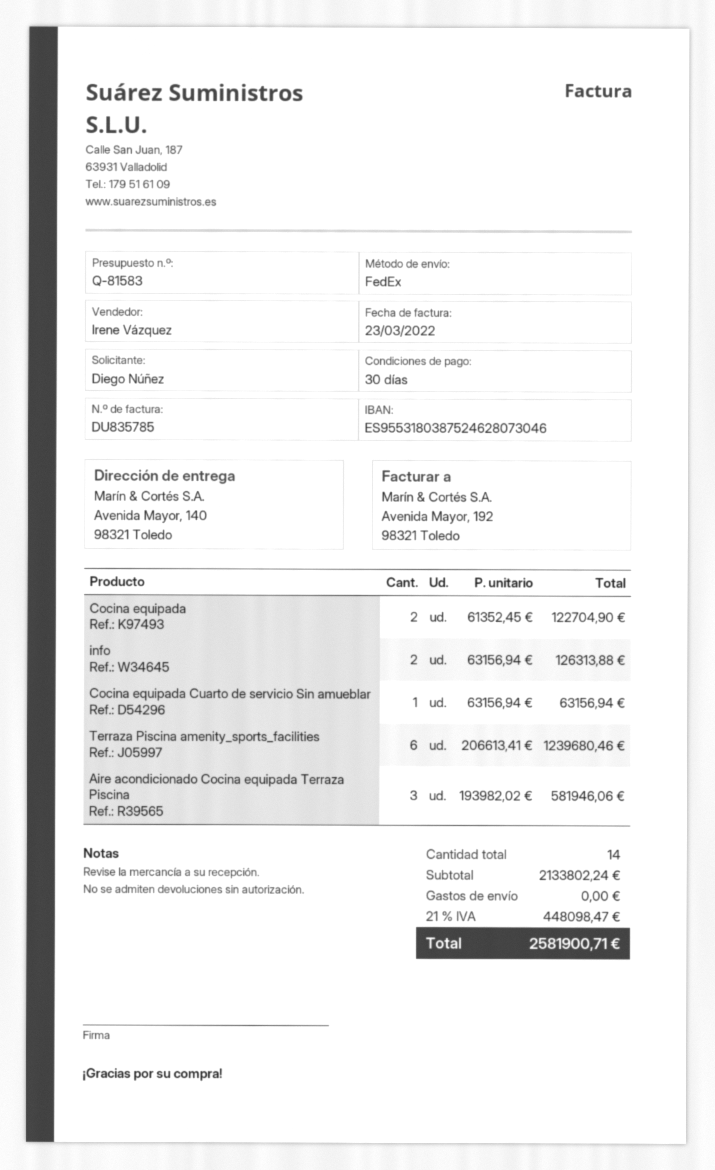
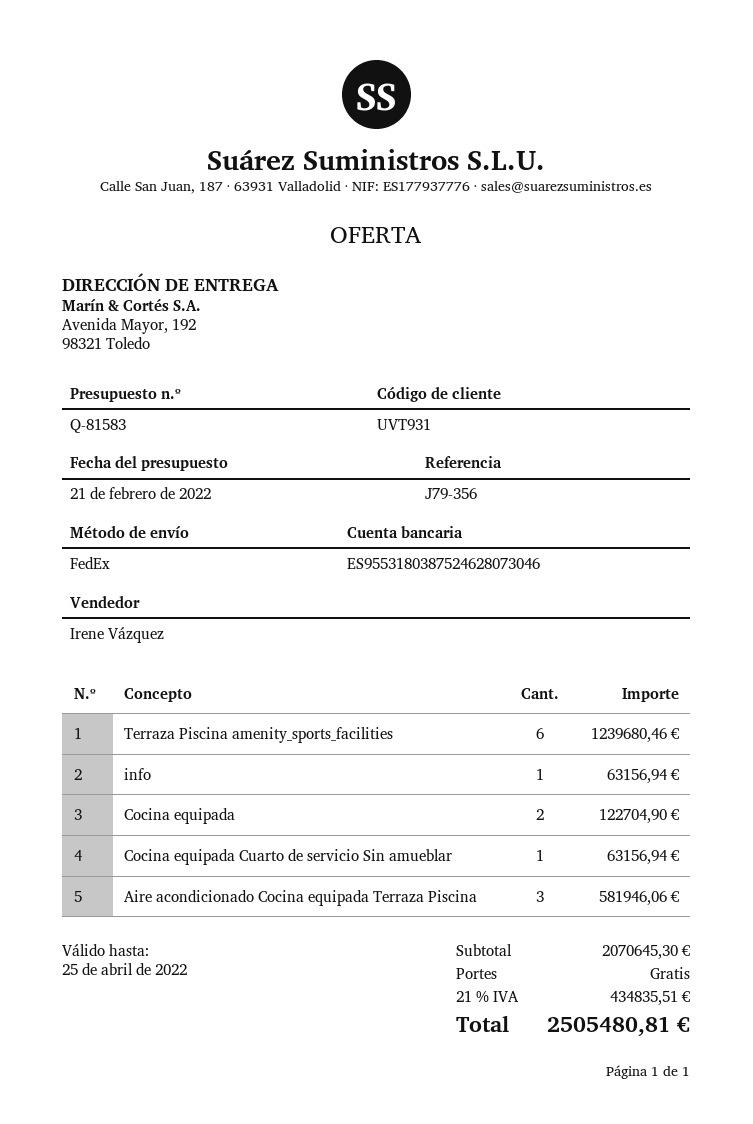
ship to: Avenida Mayor, 140, 98321 Toledo -> Avenida Mayor, 192, 98321 Toledo
info: 2 for 126313.88 -> 1 for 63156.94
subtotal: 2133802.24 -> 2070645.30
tax: 21% = 448098.47 -> 21% = 434835.51
total: 2581900.71 -> 2505480.81

